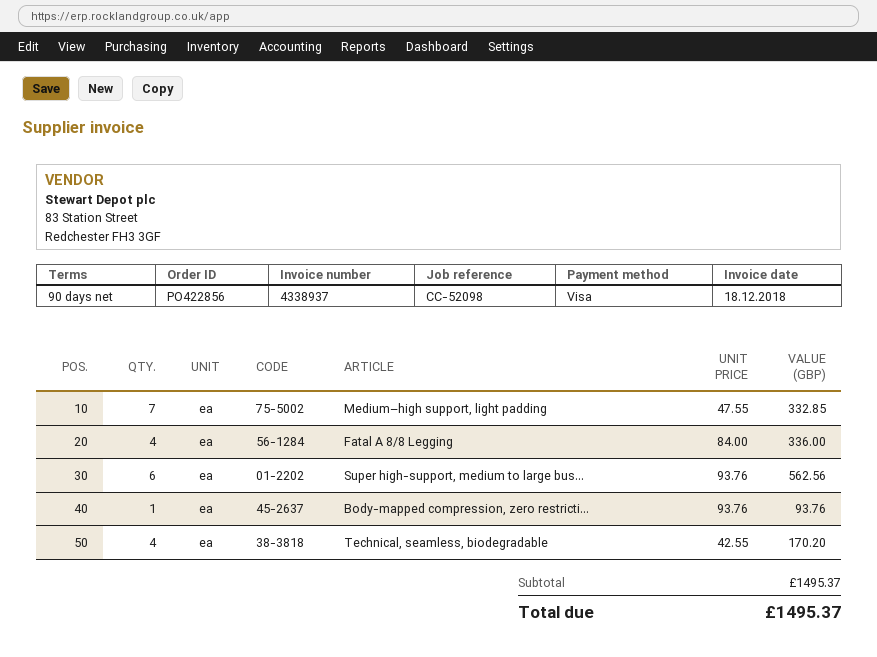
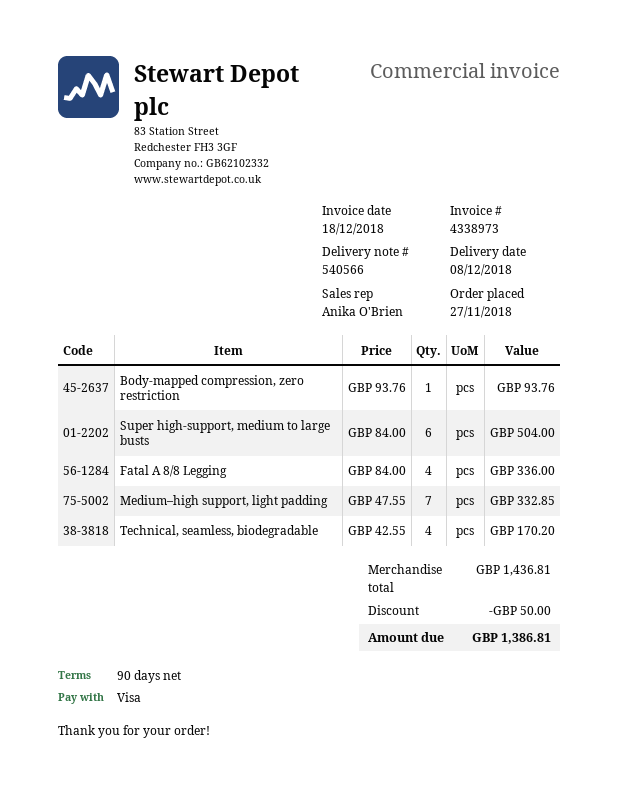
invoice number: 4338937 -> 4338973
Super high-support, medium to large bus...: 6 x 93.76 = 562.56 -> 6 x 84.00 = 504.00
subtotal: 1495.37 -> 1436.81
discount: none -> 50.00
total: 1495.37 -> 1386.81

